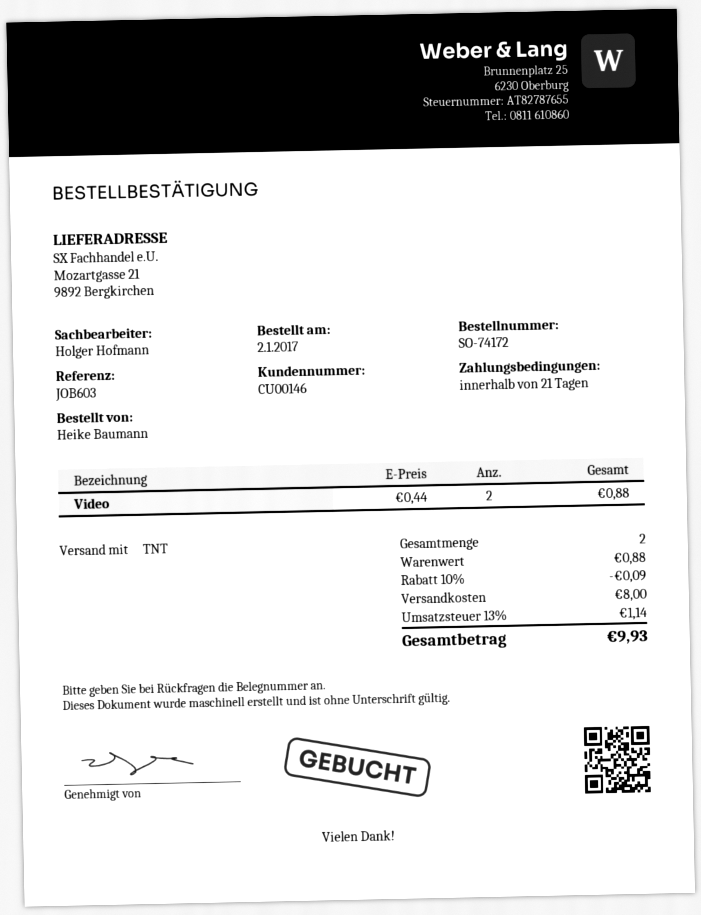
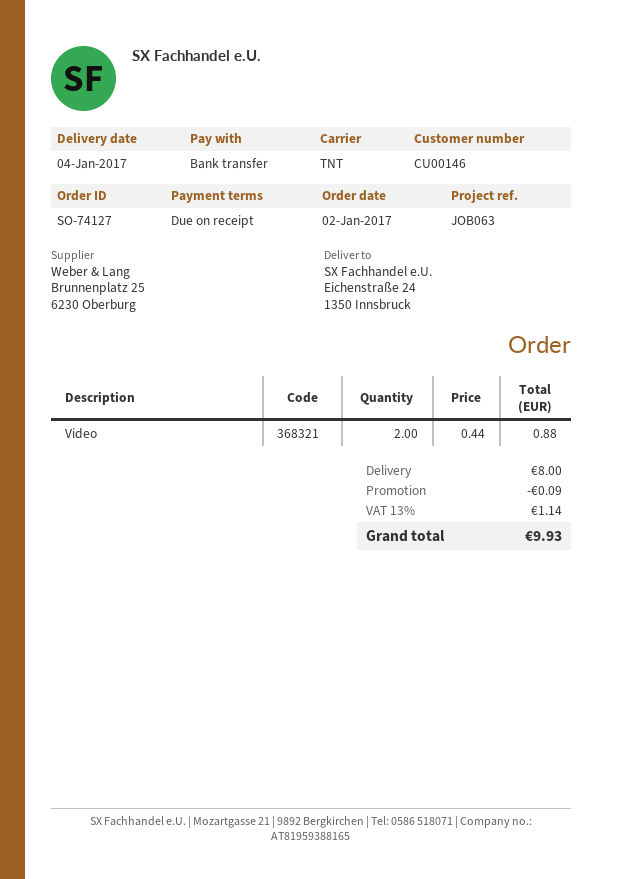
order number: SO-74172 -> SO-74127
payment terms: 21 days -> on receipt
reference: JOB603 -> JOB063
ship to: Mozartgasse 21, 9892 Bergkirchen -> Eichenstraße 24, 1350 Innsbruck

